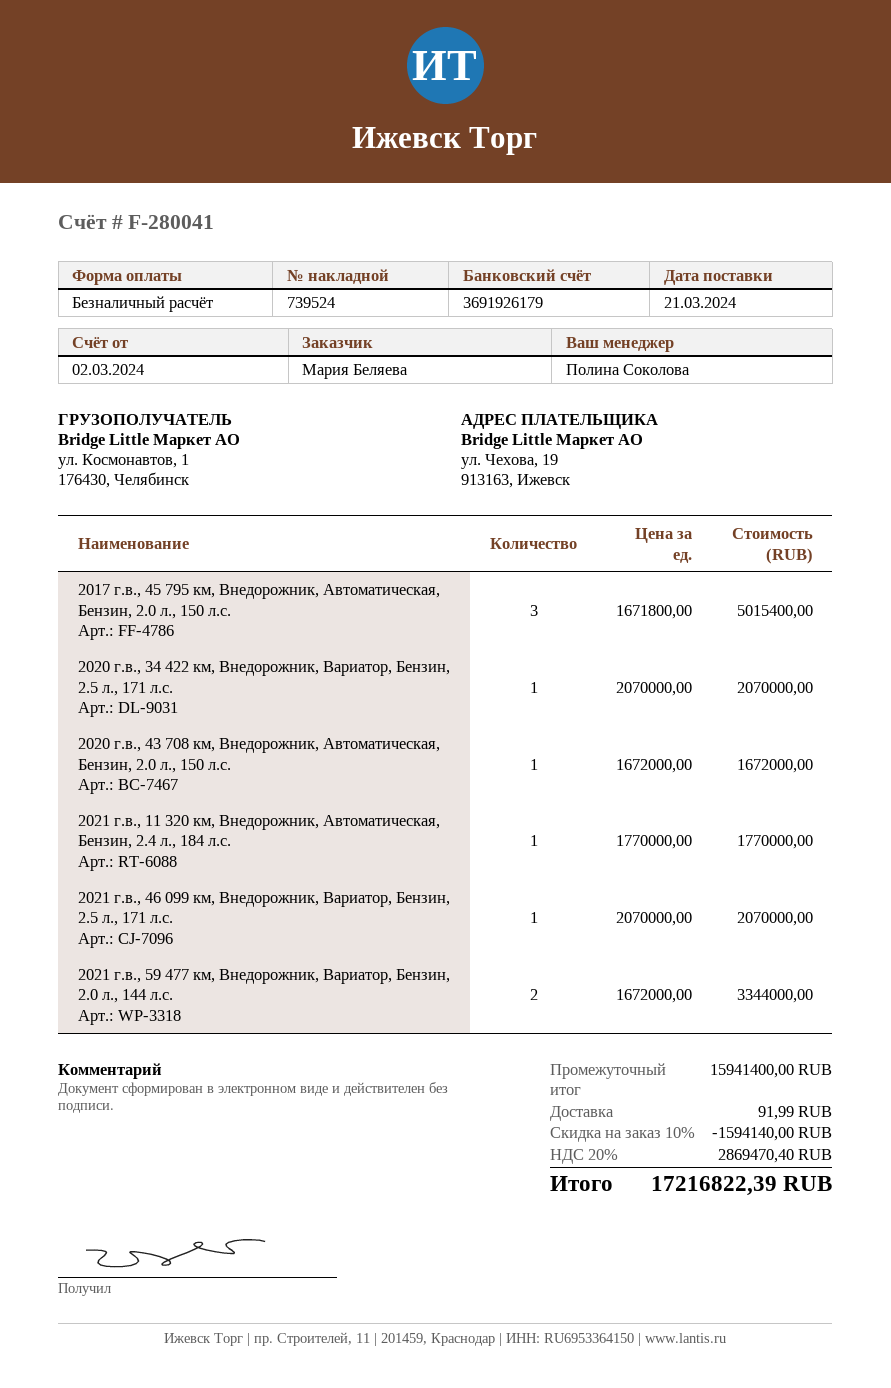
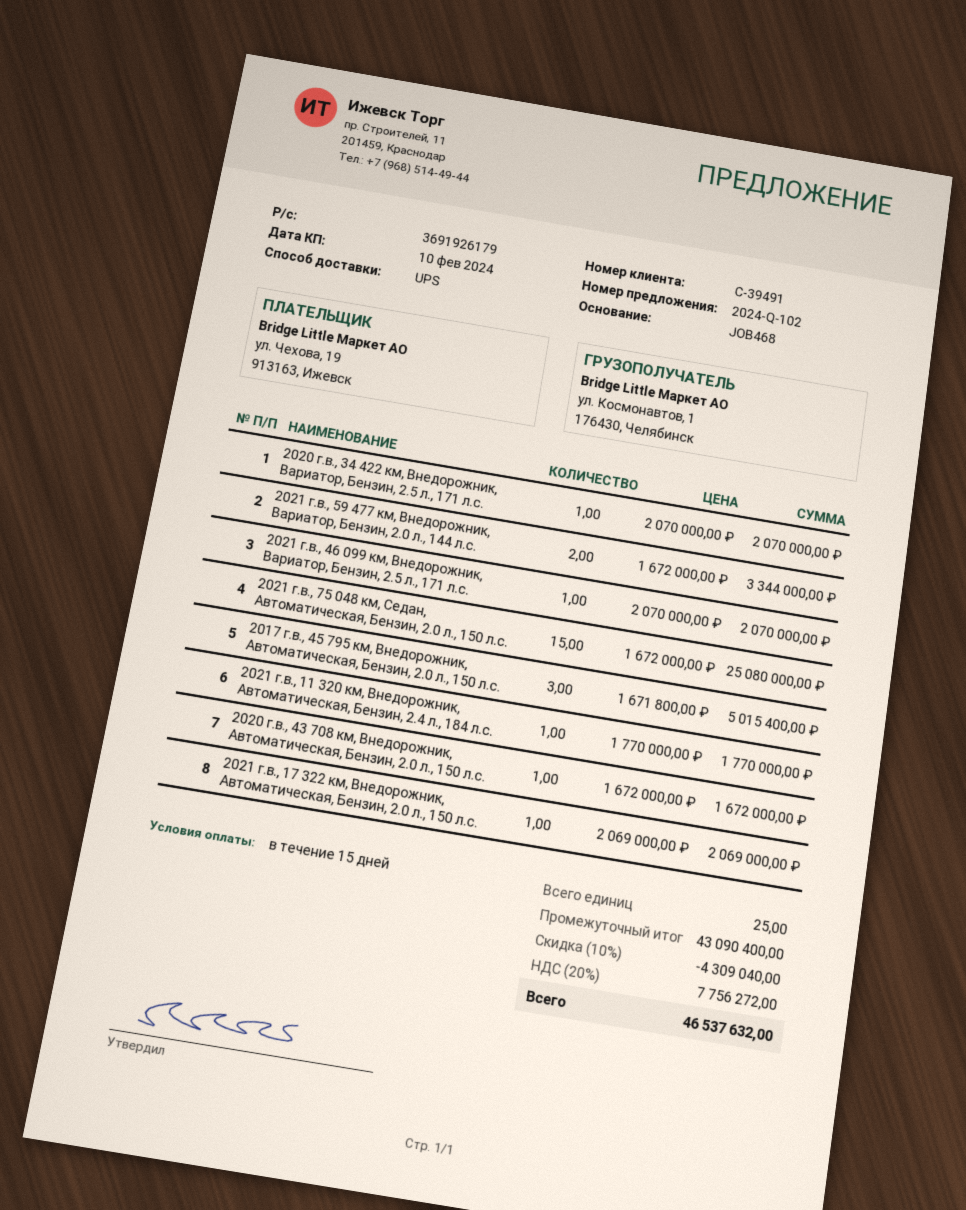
2021 г.в., 75 048 км, Седан, Автоматическая, Бензин, 2.0 л., 150 л.с.: none -> 15 x 1672000.00 = 25080000.00
2021 г.в., 17 322 км, Внедорожник, Автоматическая, Бензин, 2.0 л., 150 л.с.: none -> 1 x 2069000.00 = 2069000.00
subtotal: 15941400.00 -> 43090400.00
discount: 10% = 1594140.00 -> 10% = 4309040.00
shipping: 91.99 -> none
tax: 20% = 2869470.40 -> 20% = 7756272.00
total: 17216822.39 -> 46537632.00

